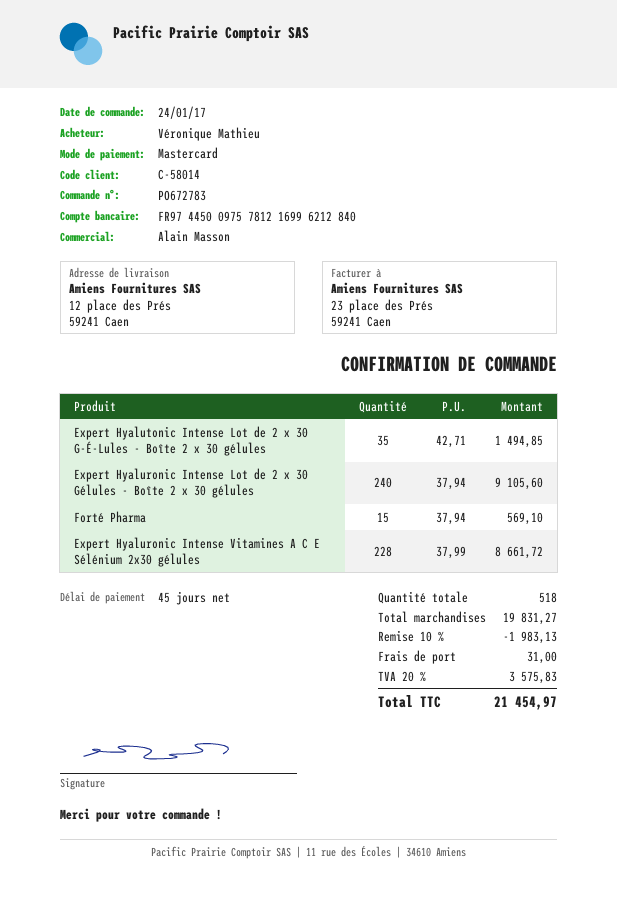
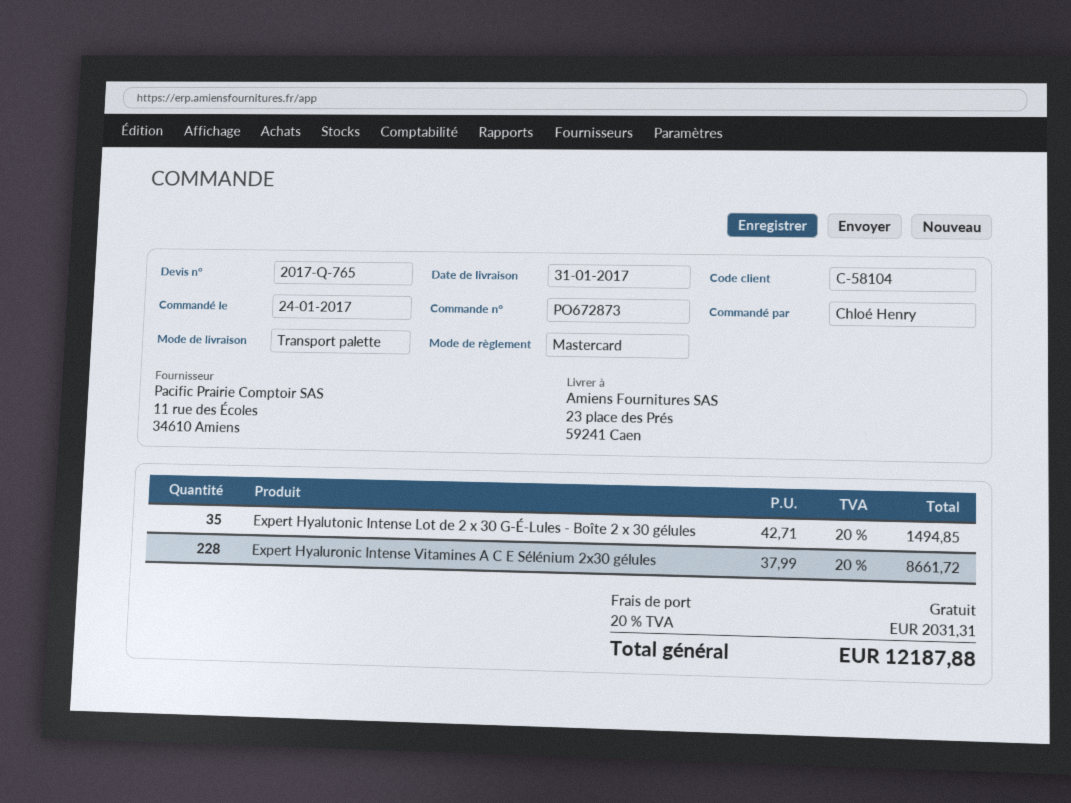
order number: PO672783 -> PO672873
customer number: C-58014 -> C-58104
ordered by: Véronique Mathieu -> Chloé Henry
ship to: 12 place des Prés, 59241 Caen -> 23 place des Prés, 59241 Caen
Expert Hyaluronic Intense Lot de 2 x 30 Gélules - Boîte 2 x 30 gélules: 240 x 37.94 = 9105.60 -> none
Forté Pharma: 15 x 37.94 = 569.10 -> none
discount: 10% = 1983.13 -> none
shipping: 31.00 -> 0.00
tax: 20% = 3575.83 -> 20% = 2031.31
total: 21454.97 -> 12187.88

